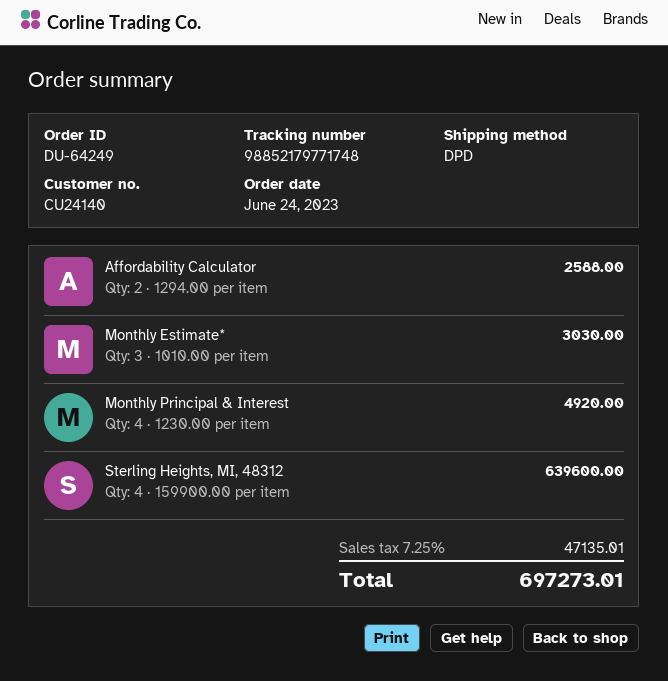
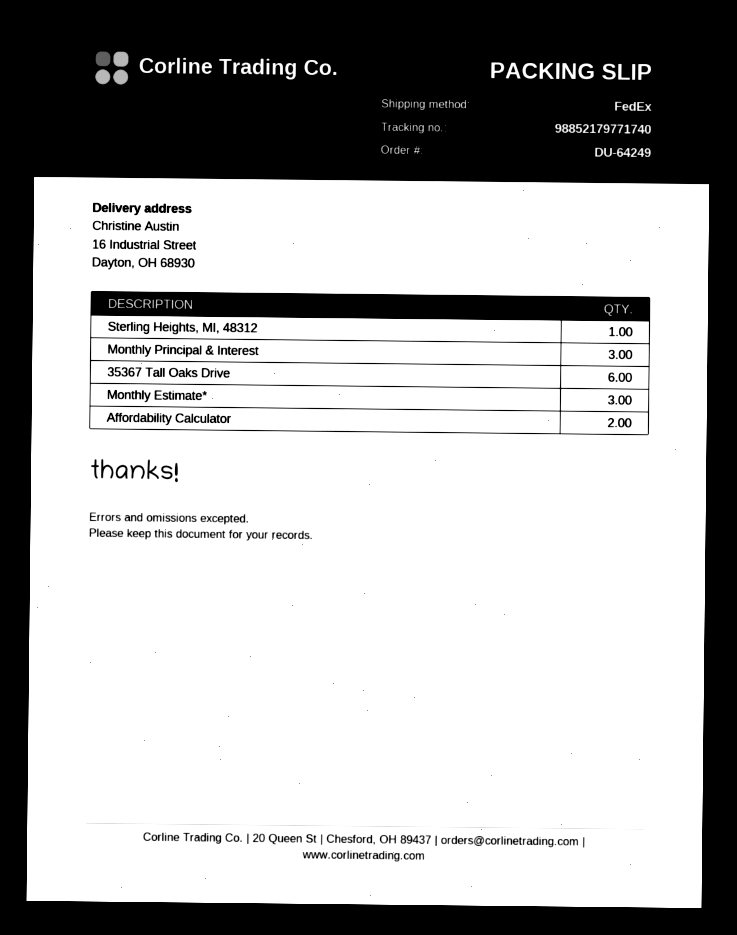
shipping method: DPD -> FedEx
tracking number: 98852179771748 -> 98852179771740
Monthly Principal & Interest: 4 -> 3
Sterling Heights, MI, 48312: 4 -> 1
35367 Tall Oaks Drive: none -> 6

